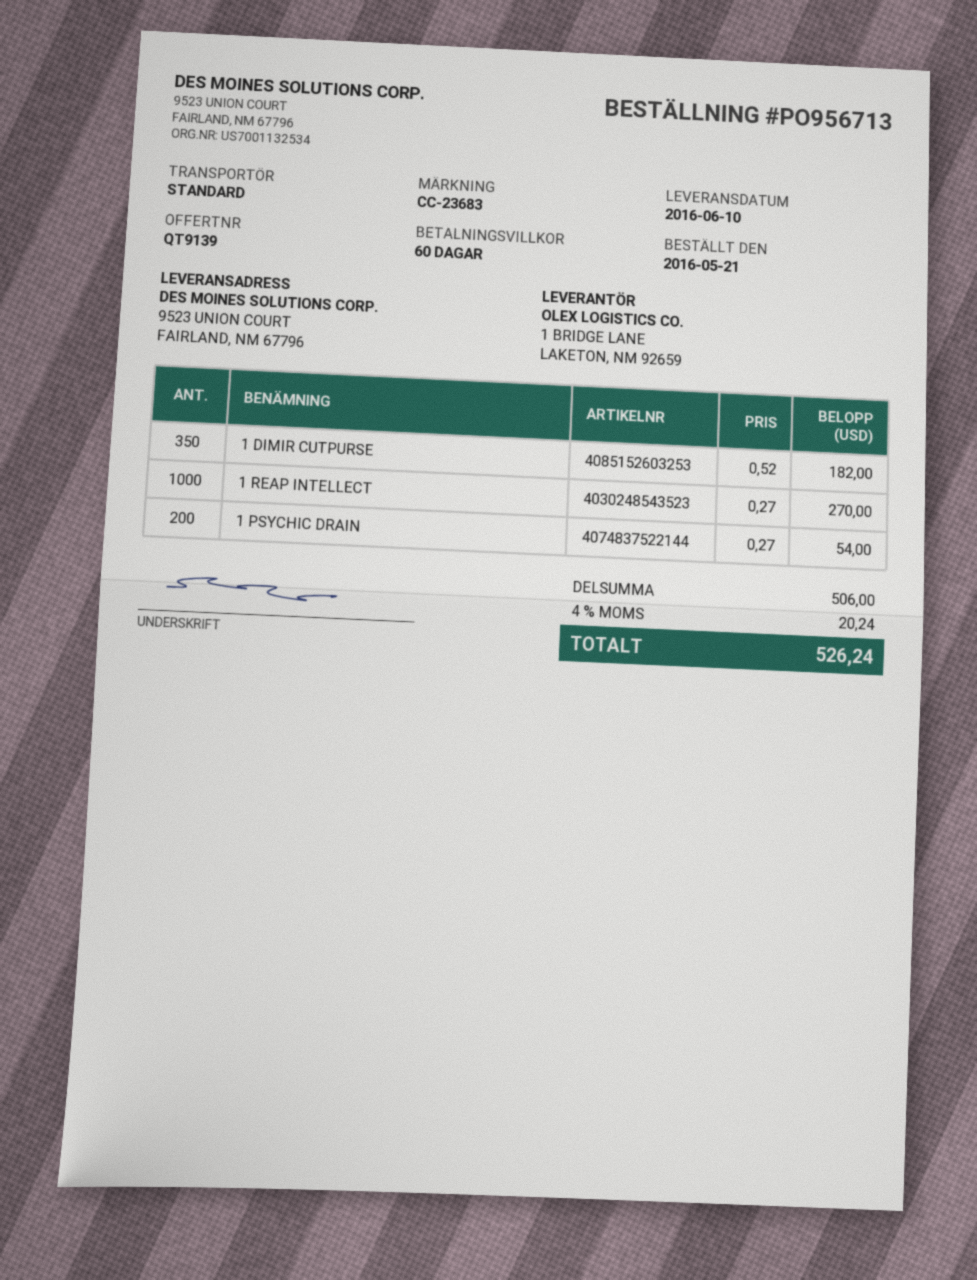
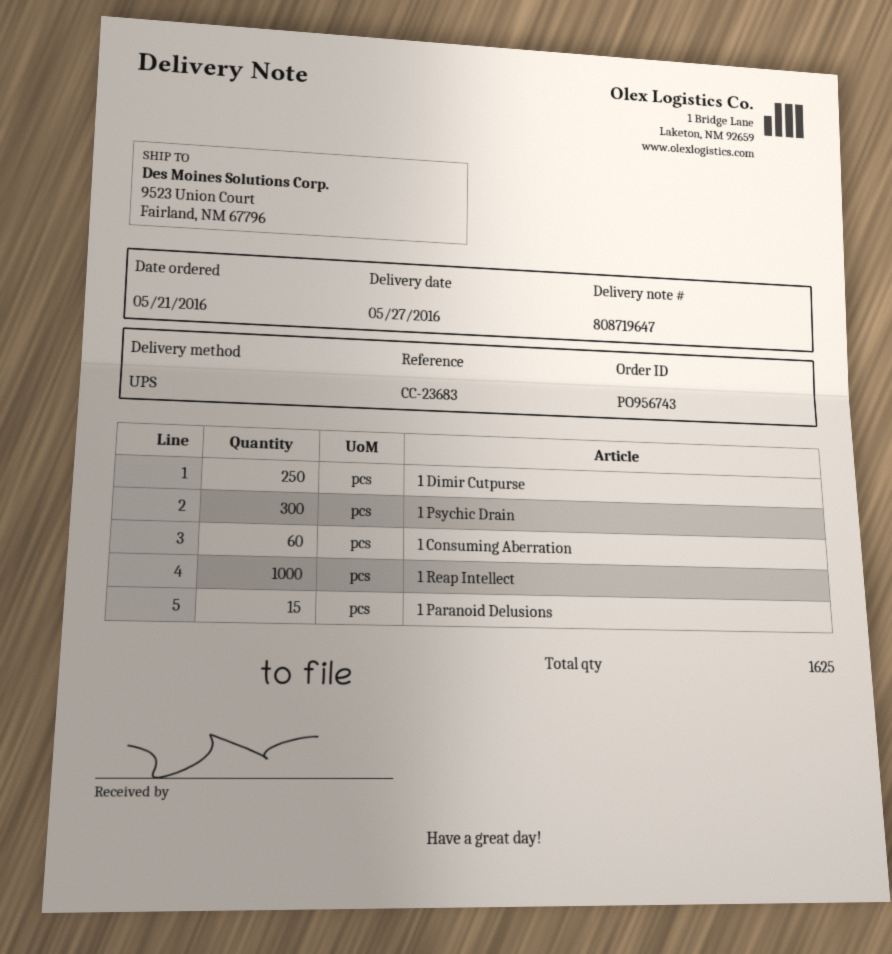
order number: PO956713 -> PO956743
delivery date: 2016-06-10 -> 2016-05-27
shipping method: standard -> UPS
1 DIMIR CUTPURSE: 350 -> 250
1 PSYCHIC DRAIN: 200 -> 300
1 Consuming Aberration: none -> 60
1 Paranoid Delusions: none -> 15

